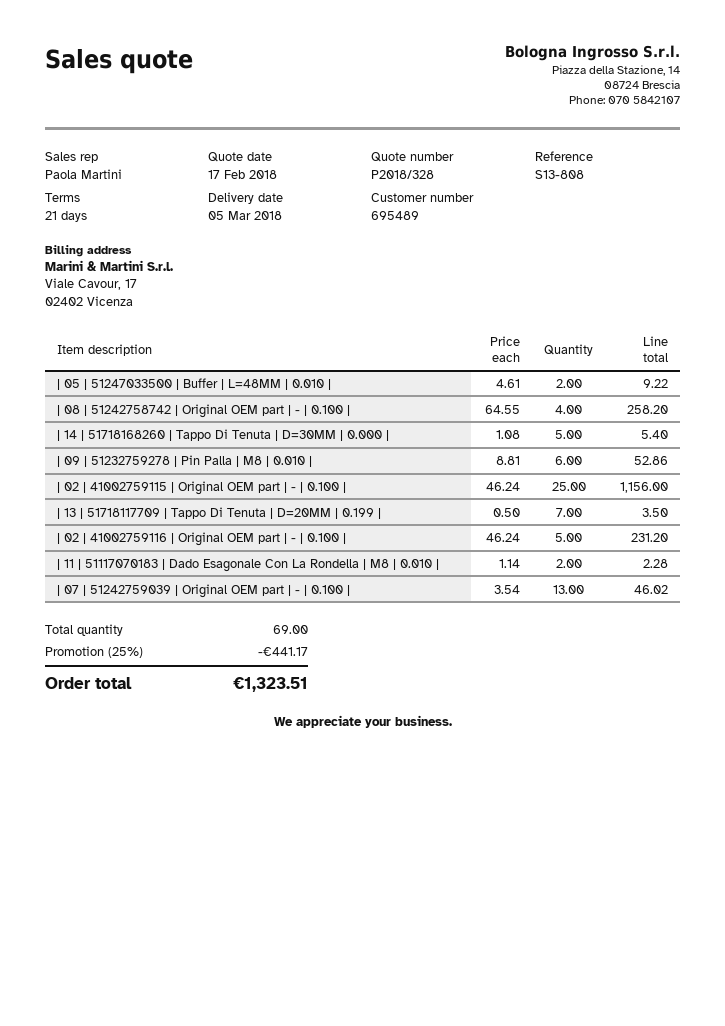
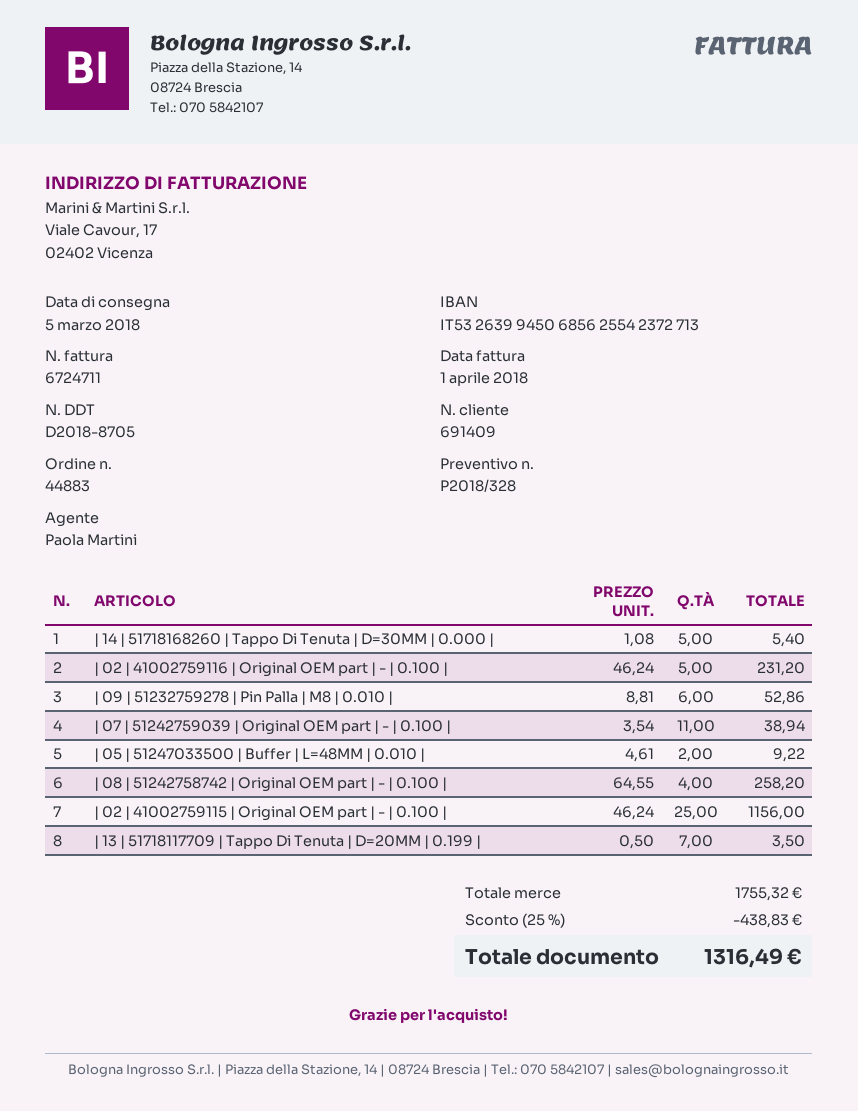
customer number: 695489 -> 691409
| 11 | 51117070183 | Dado Esagonale Con La Rondella | M8 | 0.010 |: 2 x 1.14 = 2.28 -> none
| 07 | 51242759039 | Original OEM part | - | 0.100 |: 13 x 3.54 = 46.02 -> 11 x 3.54 = 38.94
discount: 25% = 441.17 -> 25% = 438.83
total: 1323.51 -> 1316.49

